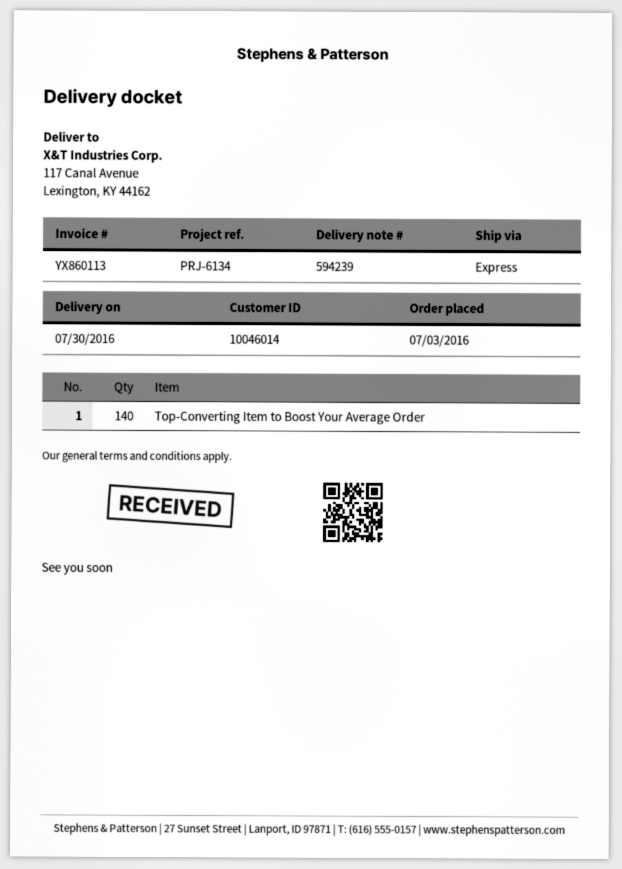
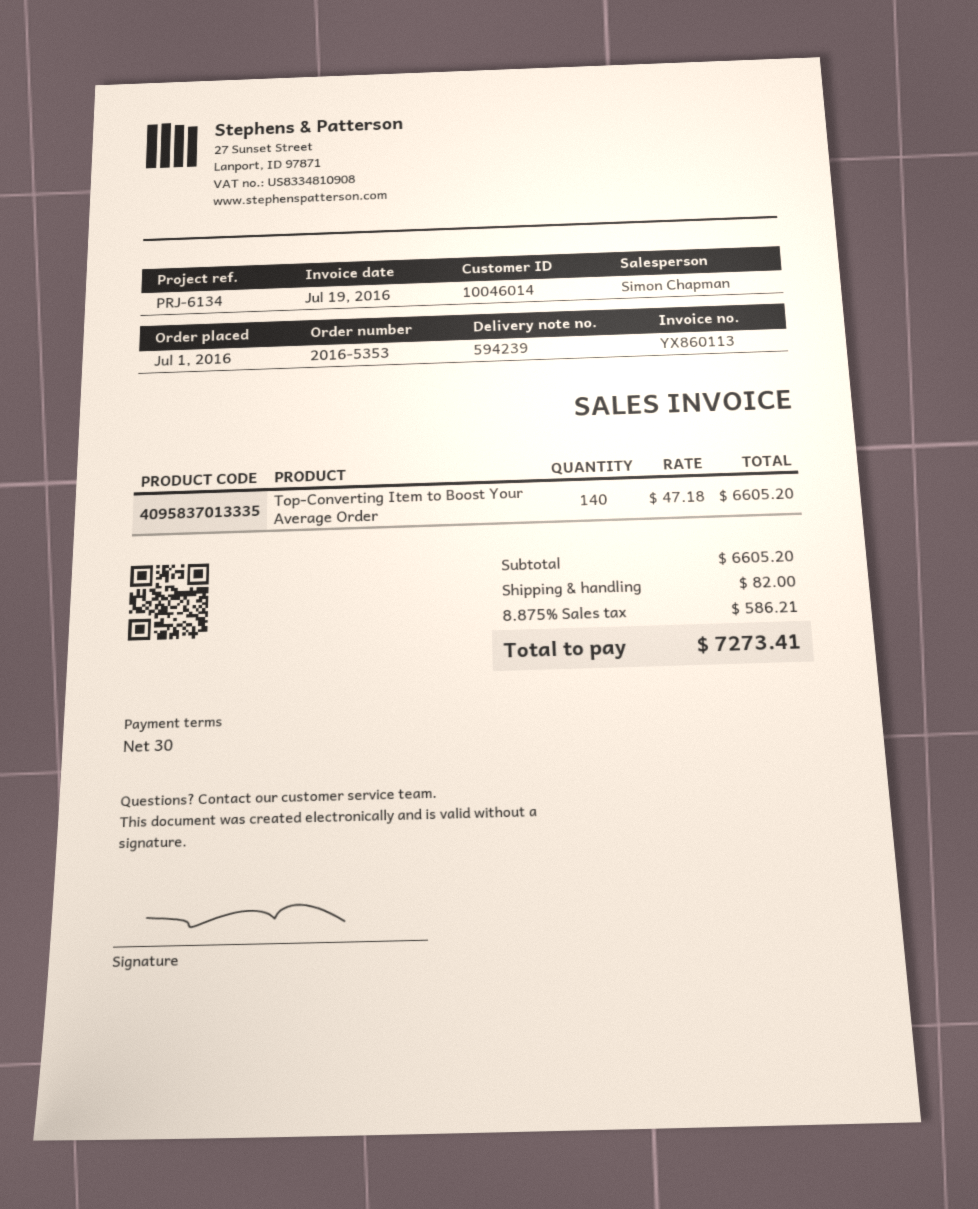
order date: 2016-07-03 -> 2016-07-01

